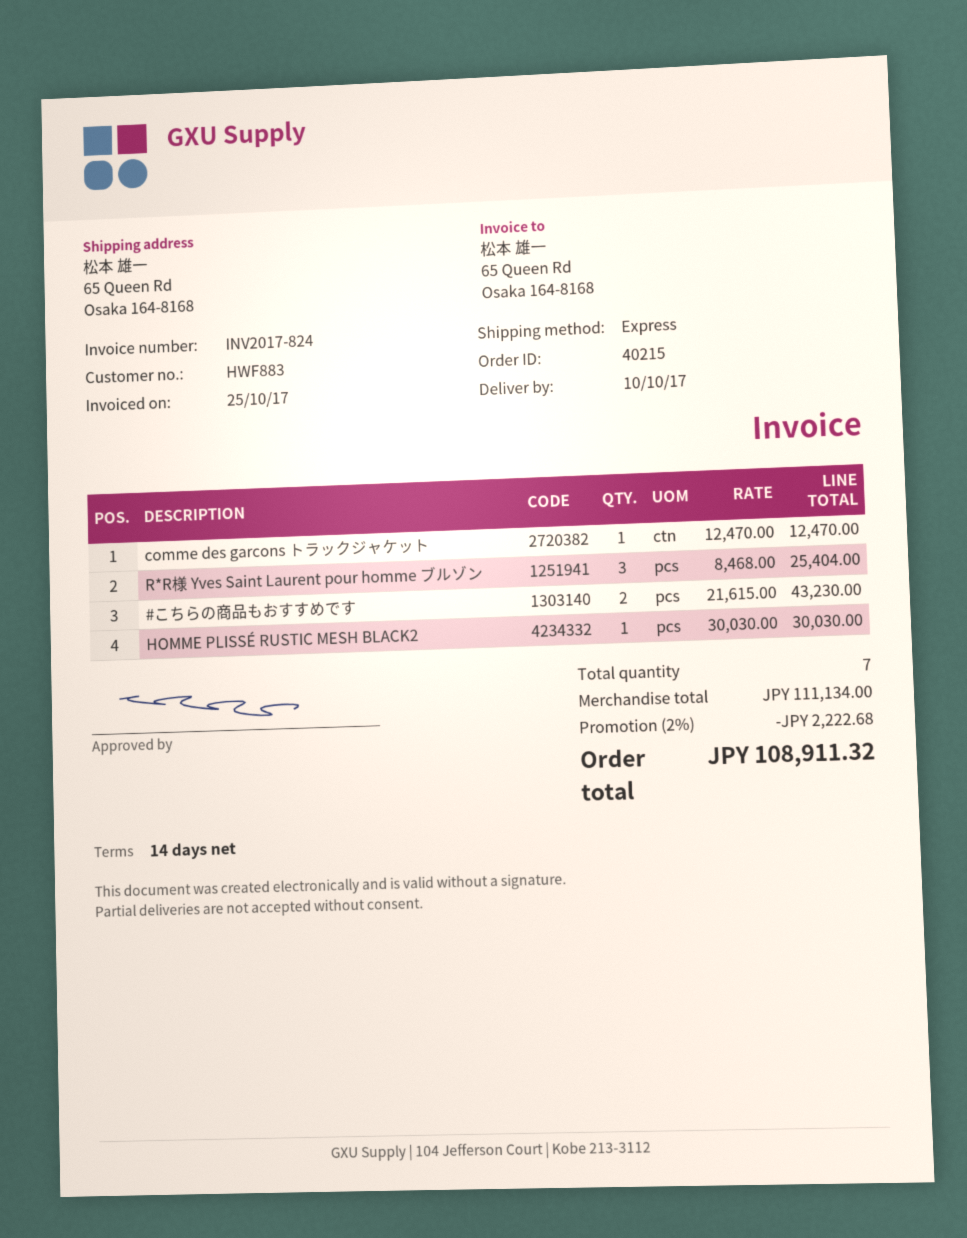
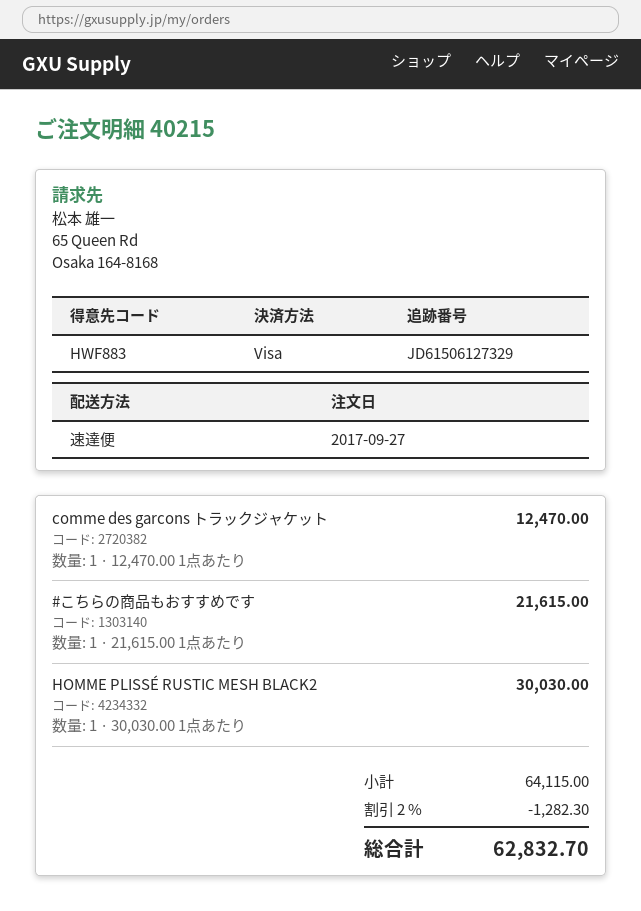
R*R様 Yves Saint Laurent pour homme ブルゾン: 3 x 8468.00 = 25404.00 -> none
#こちらの商品もおすすめです: 2 x 21615.00 = 43230.00 -> 1 x 21615.00 = 21615.00
subtotal: 111134.00 -> 64115.00
discount: 2% = 2222.68 -> 2% = 1282.30
total: 108911.32 -> 62832.70

